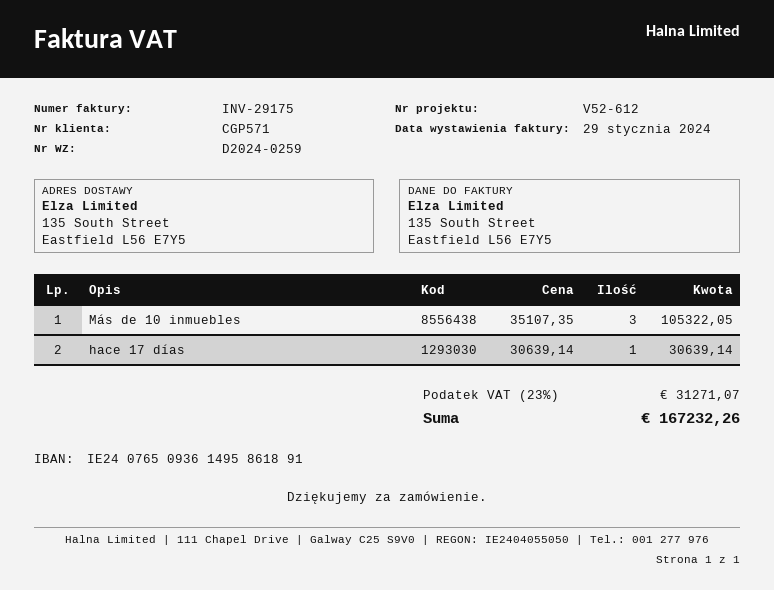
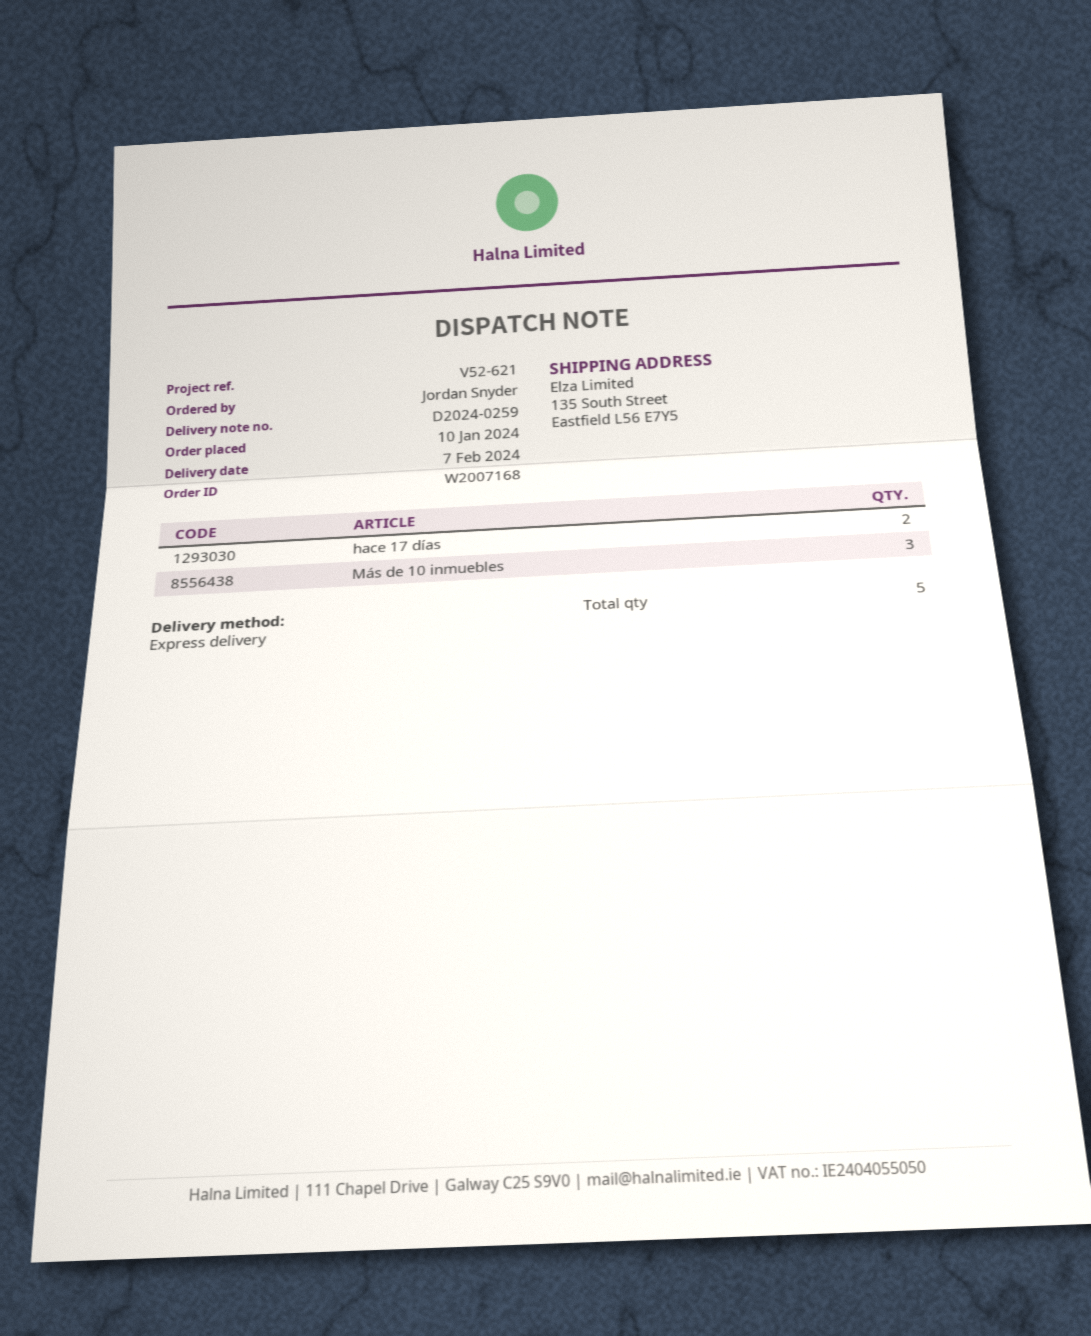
reference: V52-612 -> V52-621
hace 17 días: 1 -> 2

